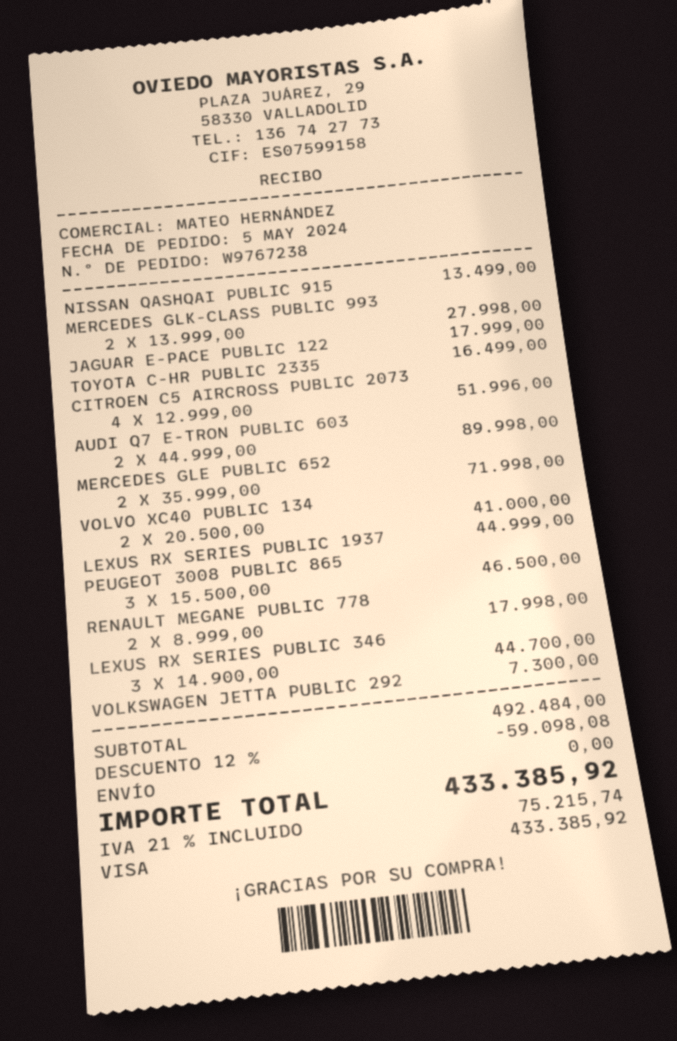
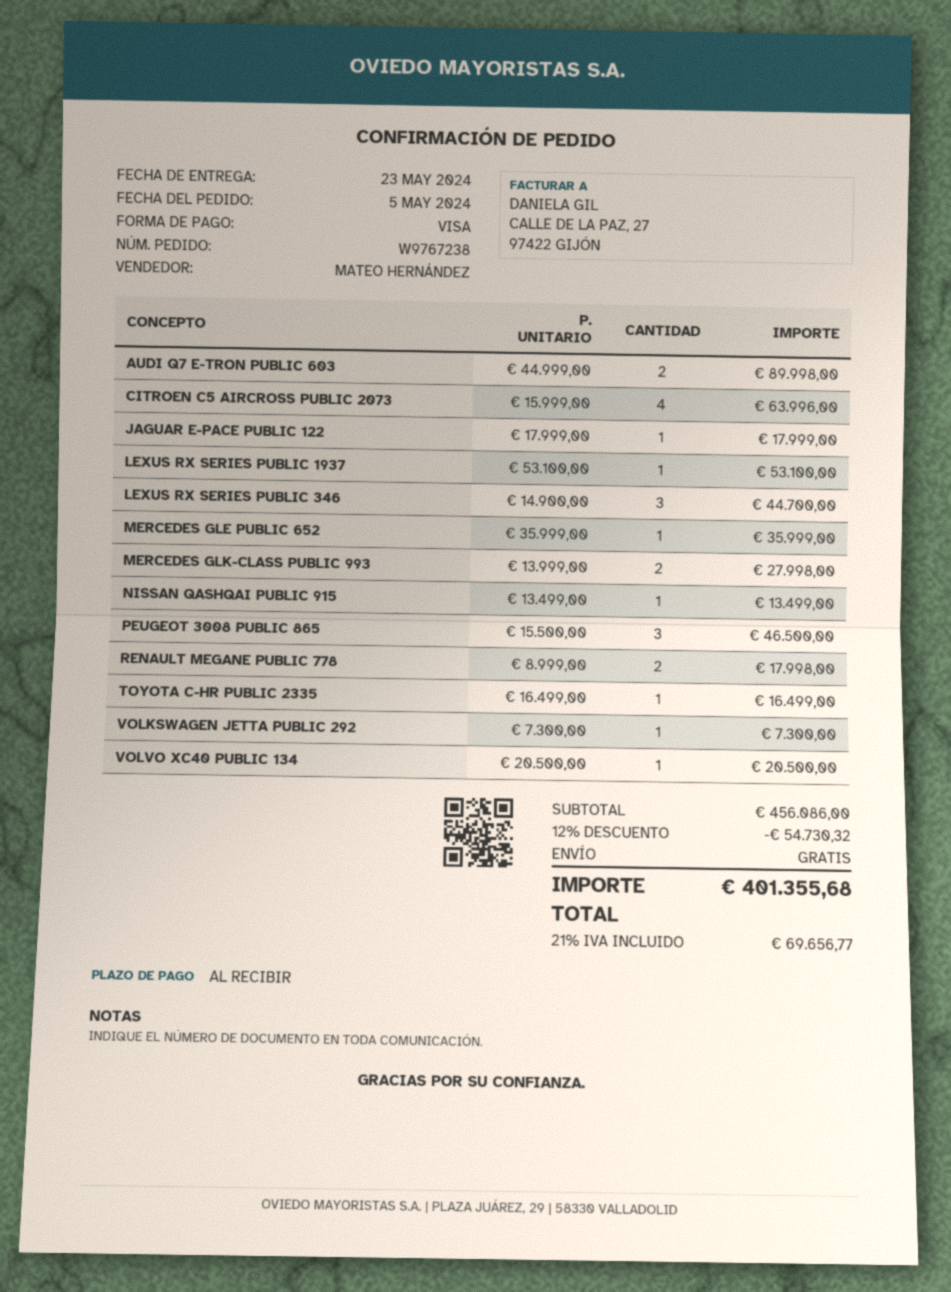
CITROEN C5 AIRCROSS PUBLIC 2073: 4 x 12999.00 = 51996.00 -> 4 x 15999.00 = 63996.00
MERCEDES GLE PUBLIC 652: 2 x 35999.00 = 71998.00 -> 1 x 35999.00 = 35999.00
VOLVO XC40 PUBLIC 134: 2 x 20500.00 = 41000.00 -> 1 x 20500.00 = 20500.00
LEXUS RX SERIES PUBLIC 1937: 1 x 44999.00 = 44999.00 -> 1 x 53100.00 = 53100.00
subtotal: 492484.00 -> 456086.00
discount: 12% = 59098.08 -> 12% = 54730.32
tax: 21% = 75215.74 -> 21% = 69656.77
total: 433385.92 -> 401355.68

